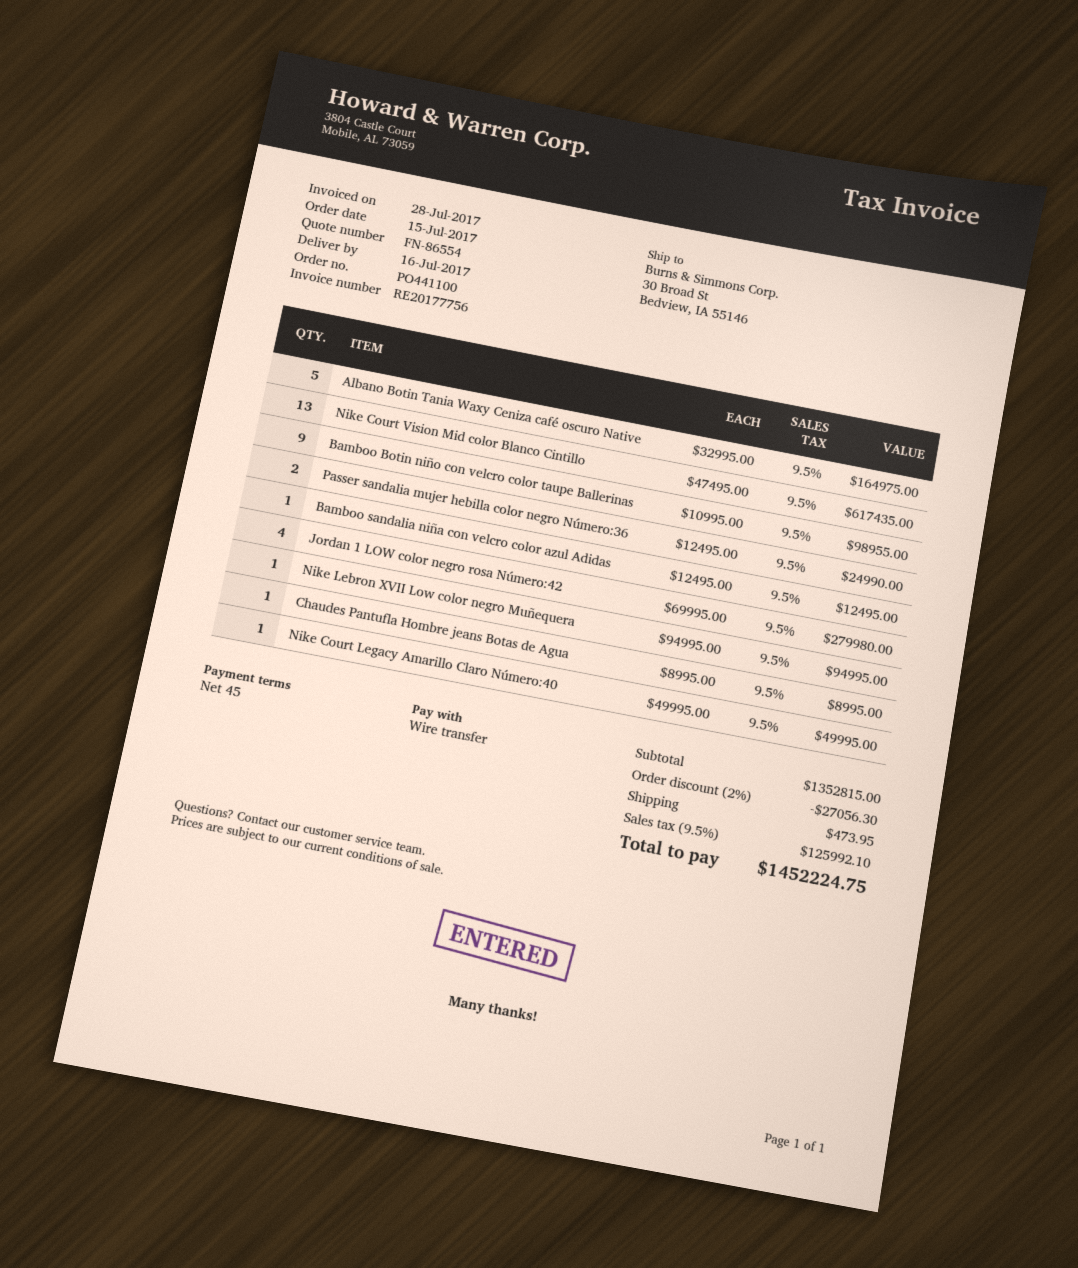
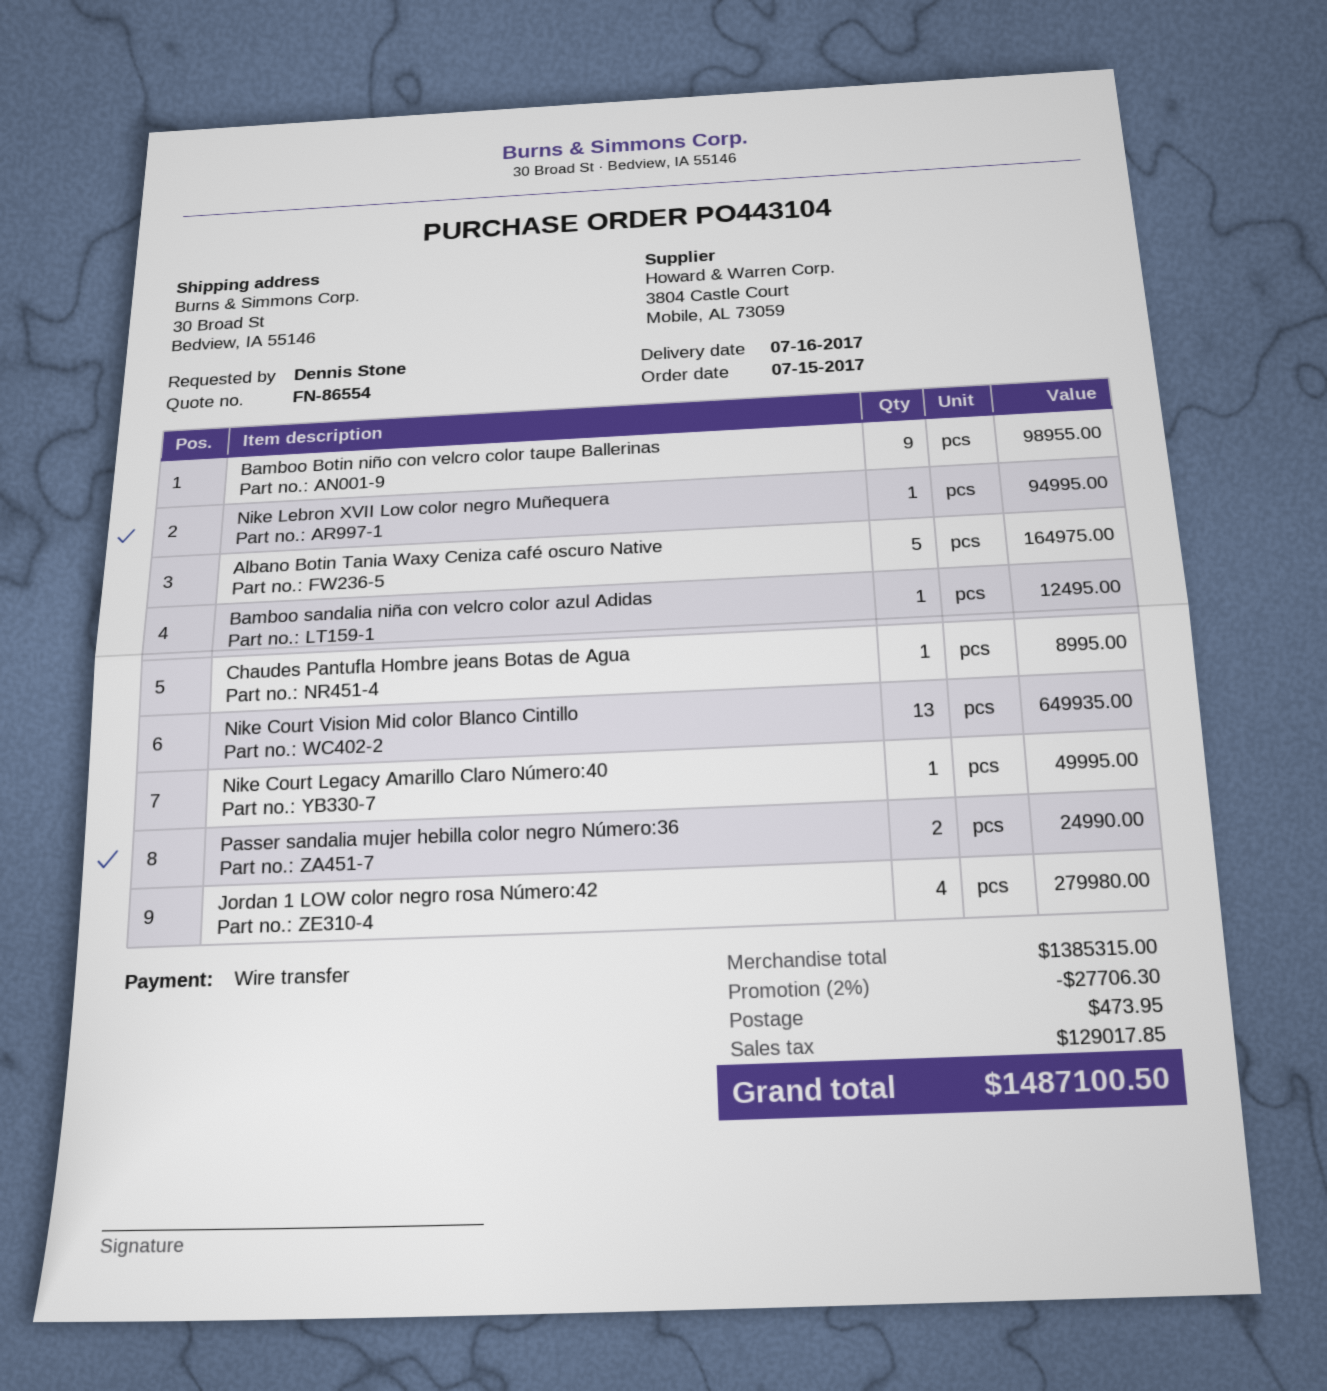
order number: PO441100 -> PO443104
Nike Court Vision Mid color Blanco Cintillo: 13 for 617435.00 -> 13 for 649935.00
subtotal: 1352815.00 -> 1385315.00
discount: 2% = 27056.30 -> 2% = 27706.30
tax: 125992.10 -> 129017.85
total: 1452224.75 -> 1487100.50

